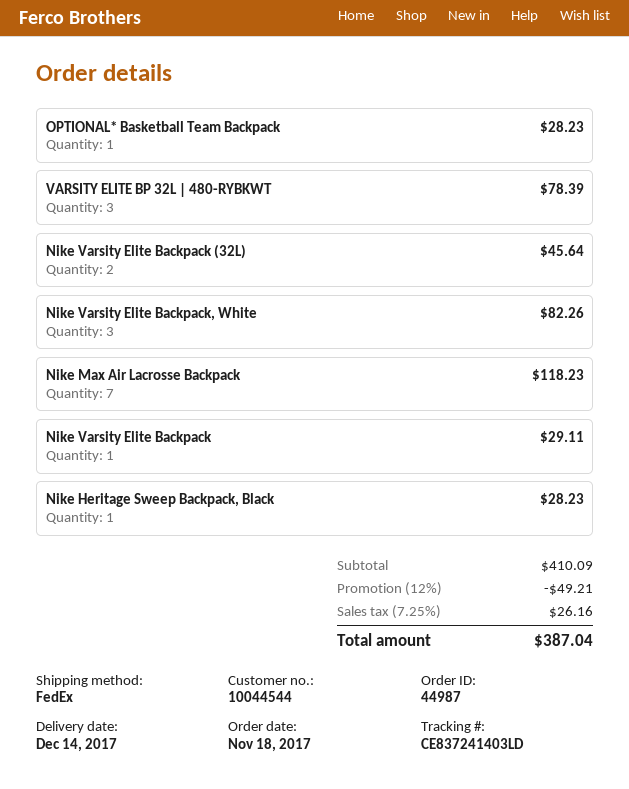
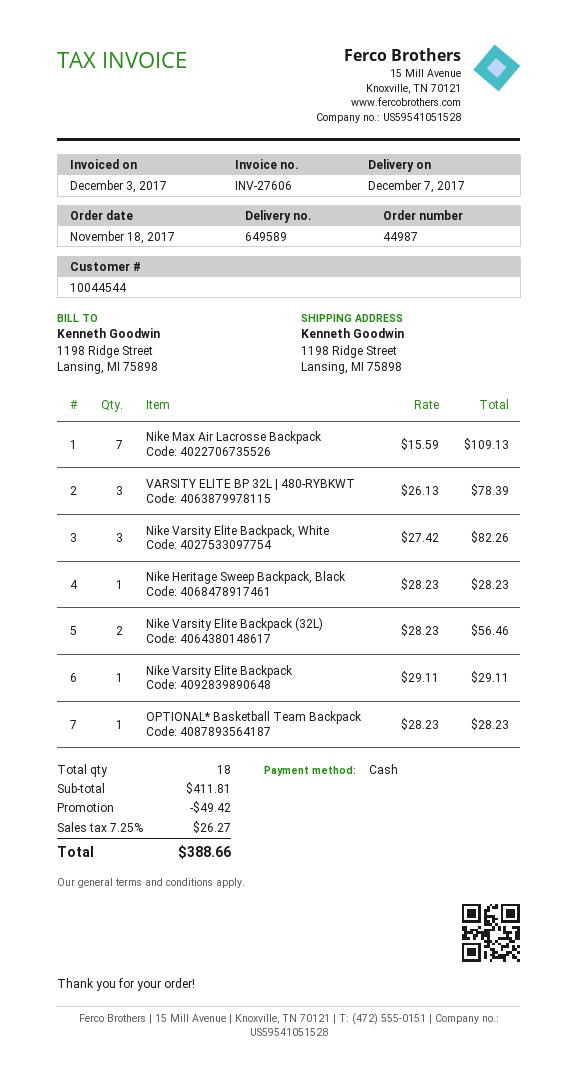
delivery date: 2017-12-14 -> 2017-12-07
Nike Varsity Elite Backpack (32L): 2 for 45.64 -> 2 for 56.46
Nike Max Air Lacrosse Backpack: 7 for 118.23 -> 7 for 109.13
subtotal: 410.09 -> 411.81
discount: 49.21 -> 49.42
tax: 7.25% = 26.16 -> 7.25% = 26.27
total: 387.04 -> 388.66

